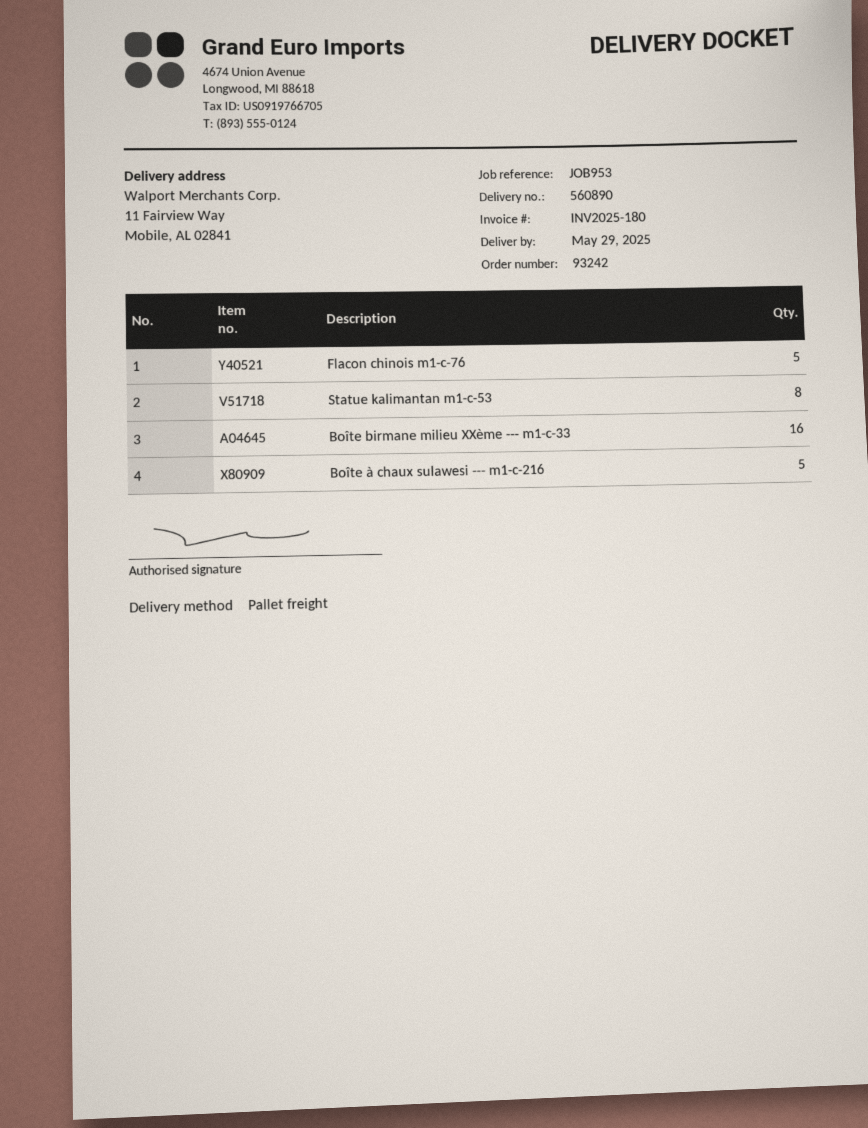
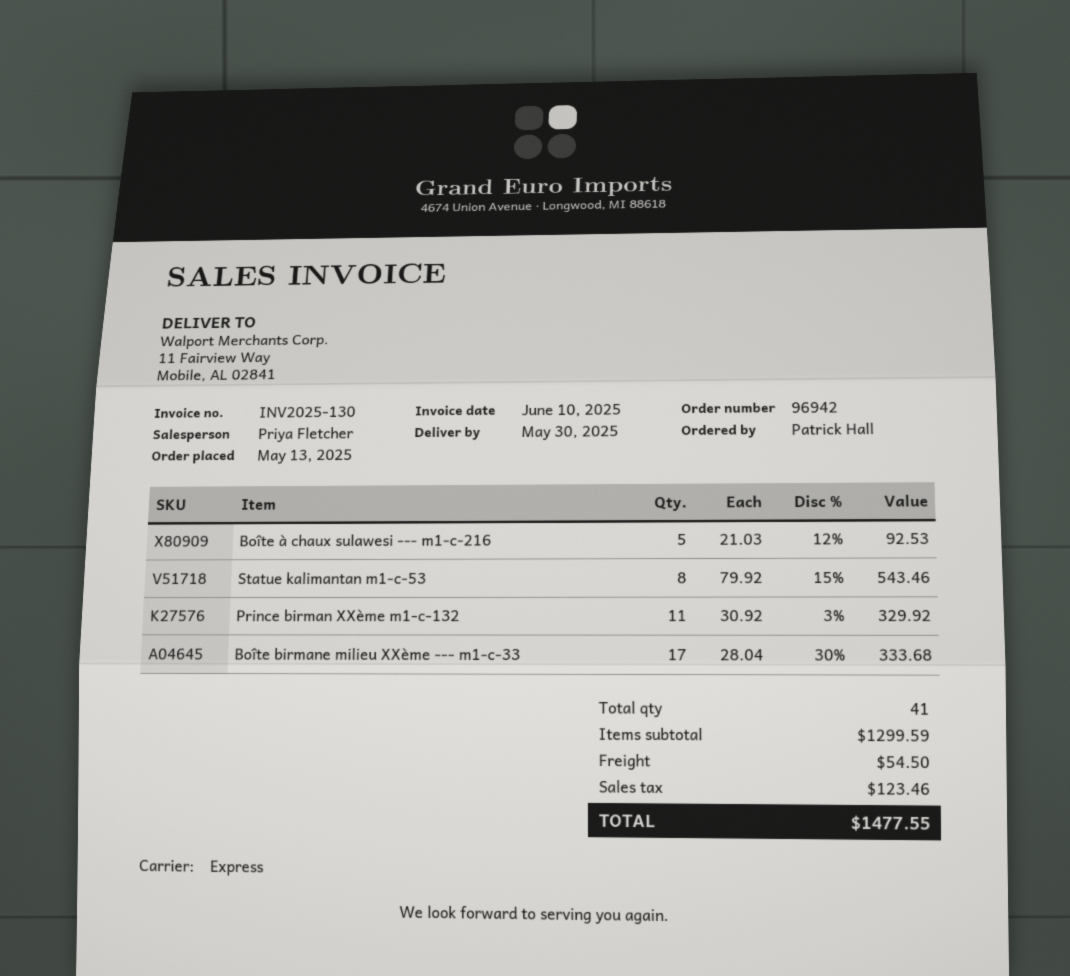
order number: 93242 -> 96942
delivery date: 2025-05-29 -> 2025-05-30
invoice number: INV2025-180 -> INV2025-130
shipping method: pallet freight -> express
Flacon chinois m1-c-76: 5 -> none
Boîte birmane milieu XXème --- m1-c-33: 16 -> 17
Prince birman XXème m1-c-132: none -> 11

